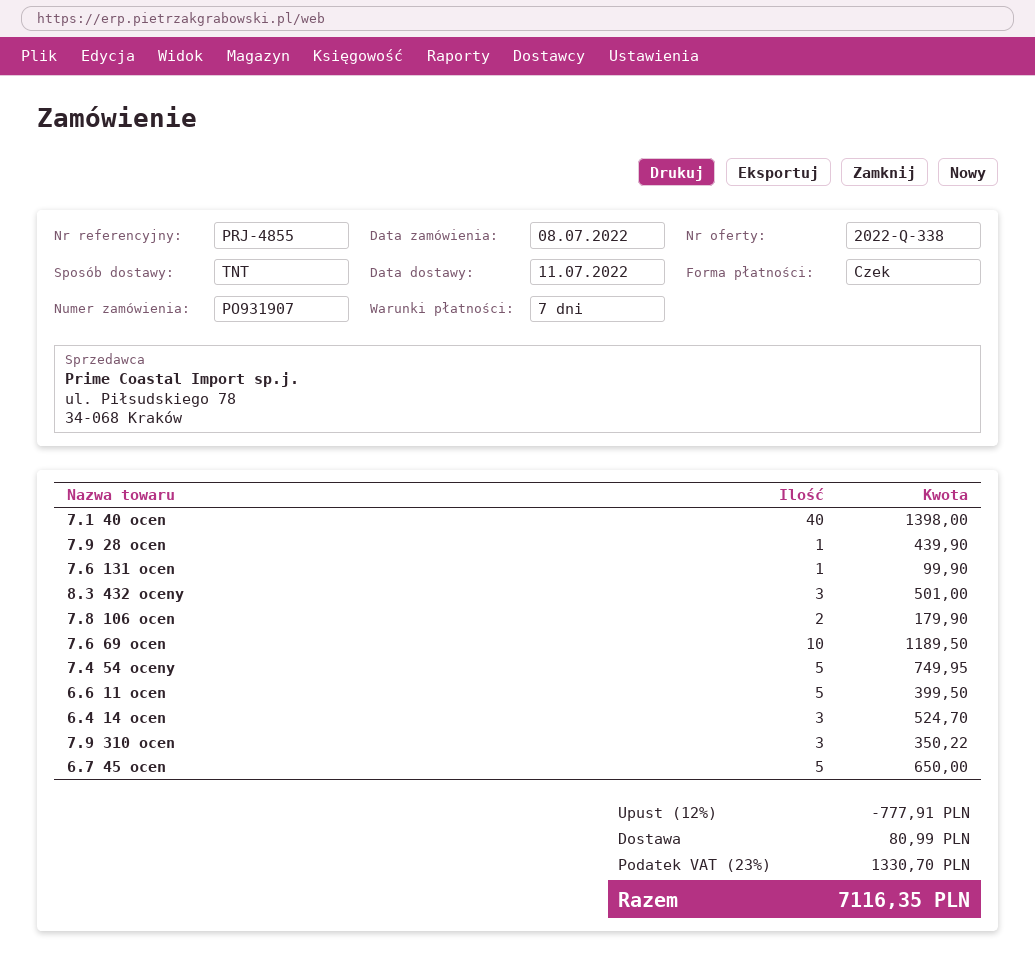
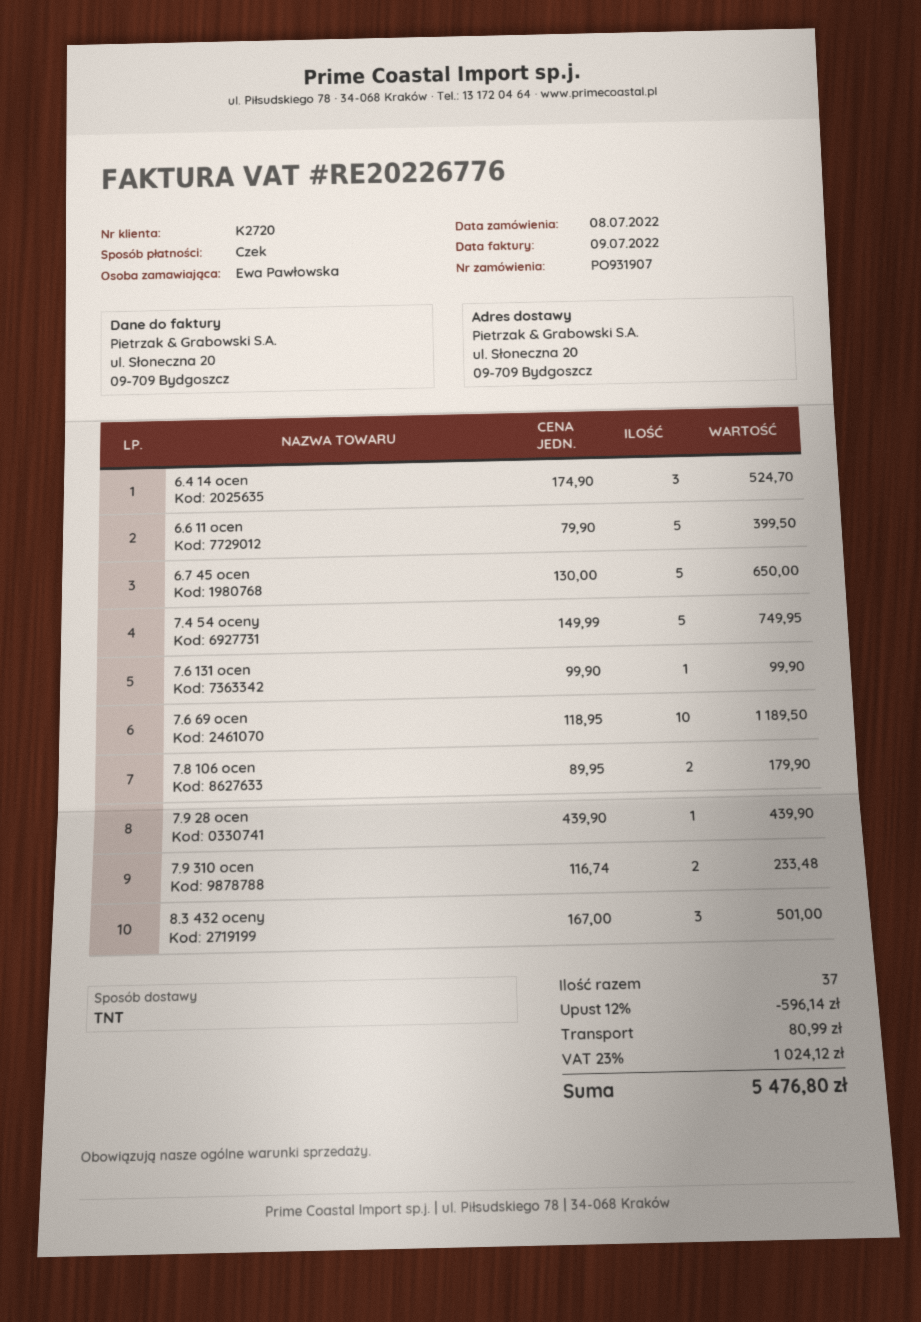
7.1 40 ocen: 40 for 1398.00 -> none
7.9 310 ocen: 3 for 350.22 -> 2 for 233.48
discount: 12% = 777.91 -> 12% = 596.14
tax: 23% = 1330.70 -> 23% = 1024.12
total: 7116.35 -> 5476.80

